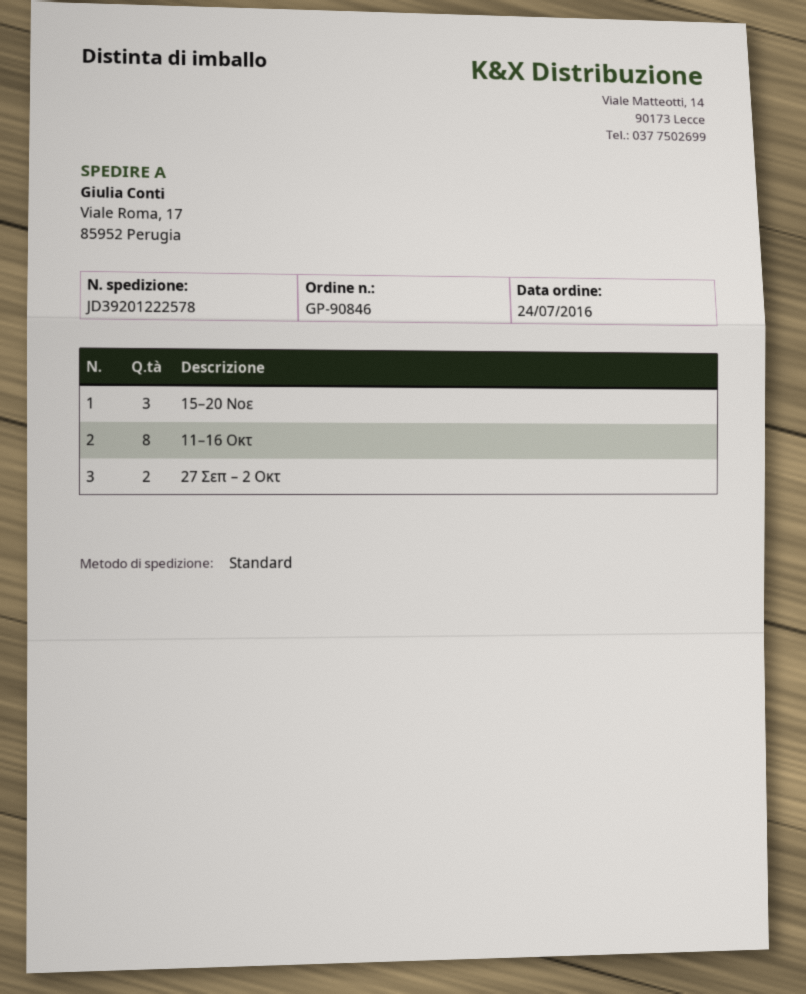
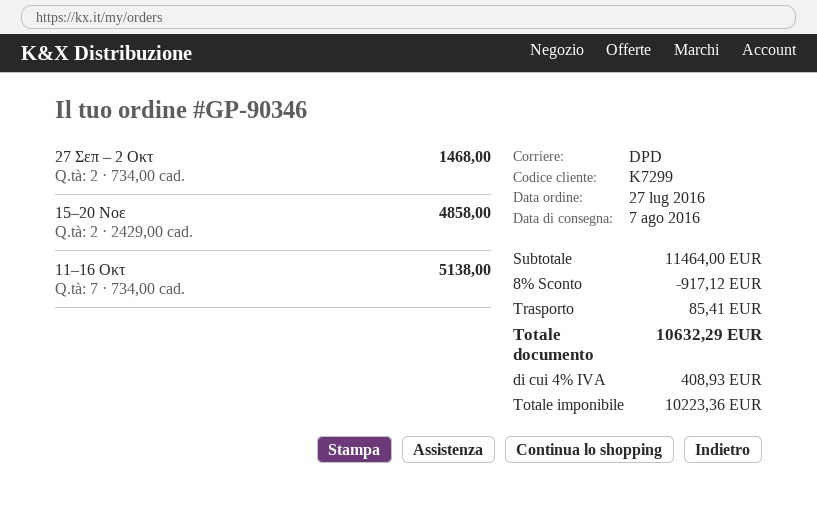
order number: GP-90846 -> GP-90346
order date: 2016-07-24 -> 2016-07-27
shipping method: standard -> DPD
15–20 Νοε: 3 -> 2
11–16 Οκτ: 8 -> 7

